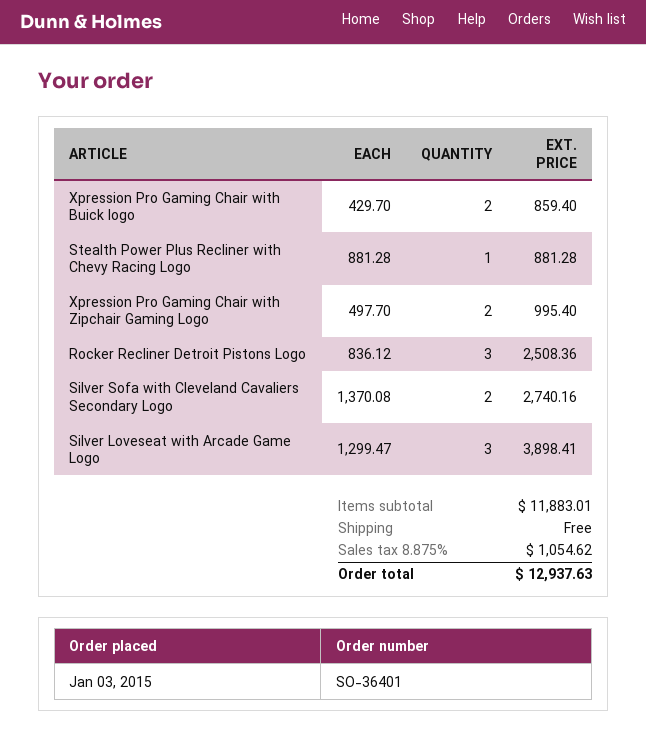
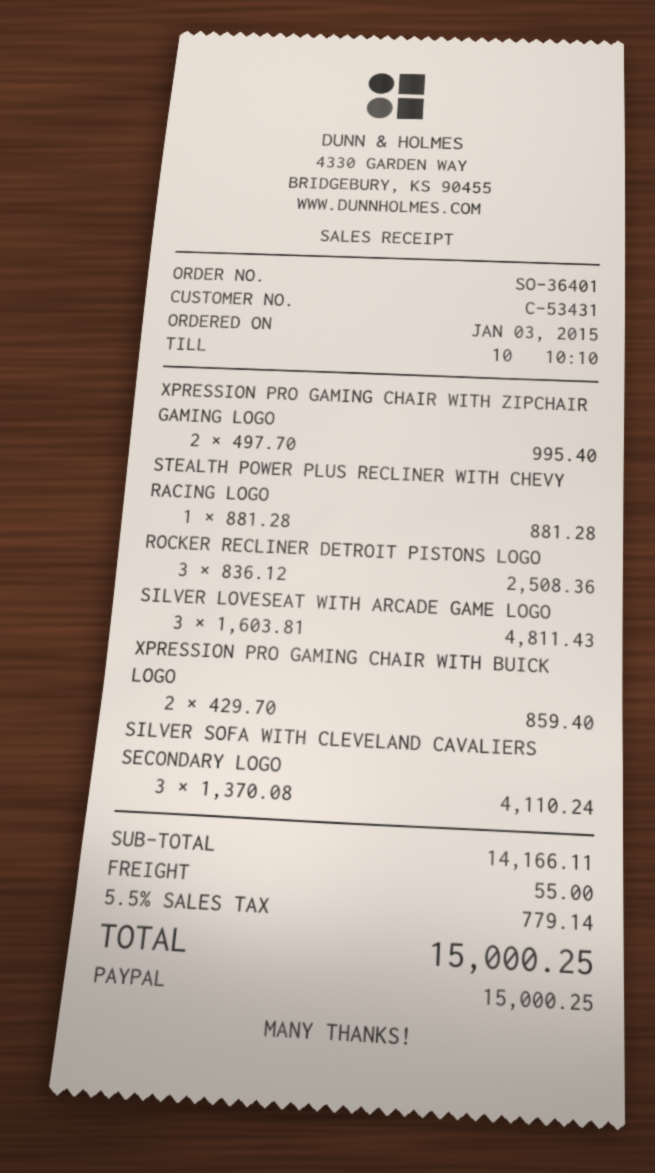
Silver Sofa with Cleveland Cavaliers Secondary Logo: 2 x 1370.08 = 2740.16 -> 3 x 1370.08 = 4110.24
Silver Loveseat with Arcade Game Logo: 3 x 1299.47 = 3898.41 -> 3 x 1603.81 = 4811.43
subtotal: 11883.01 -> 14166.11
shipping: 0.00 -> 55.00
tax: 8.875% = 1054.62 -> 5.5% = 779.14
total: 12937.63 -> 15000.25

